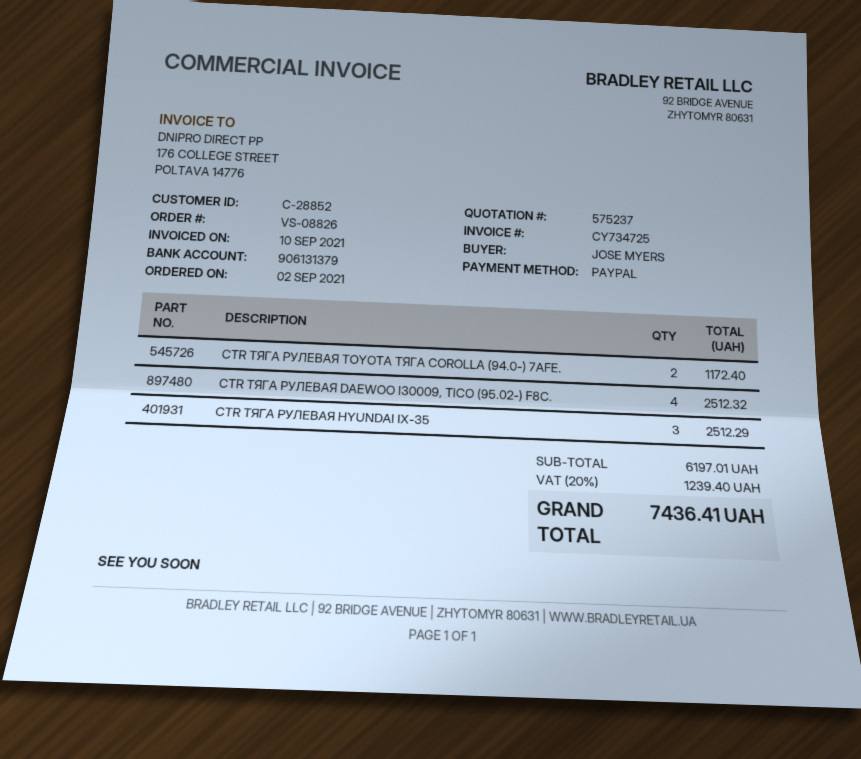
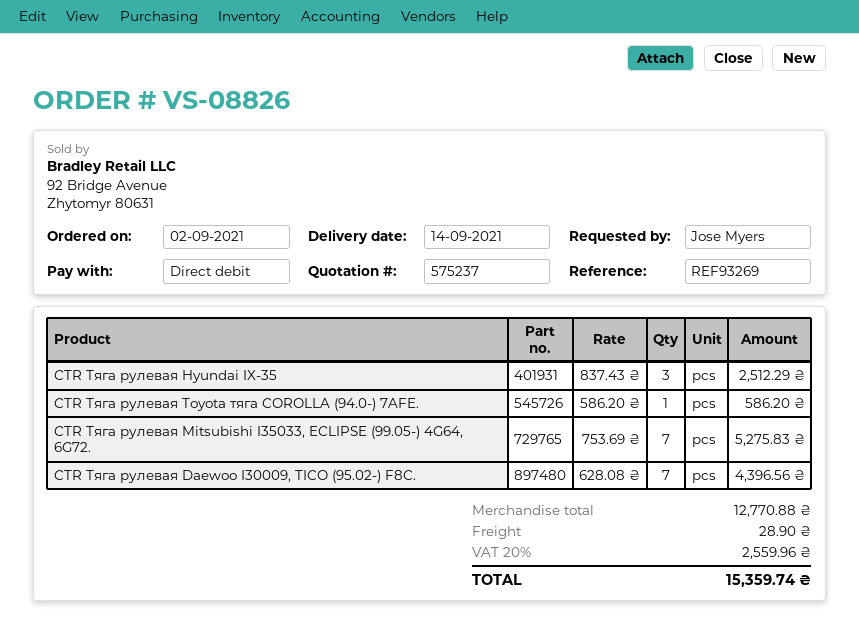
payment method: PayPal -> direct debit
CTR ТЯГА РУЛЕВАЯ TOYOTA ТЯГА COROLLA (94.0-) 7AFE.: 2 for 1172.40 -> 1 for 586.20
CTR ТЯГА РУЛЕВАЯ DAEWOO I30009, TICO (95.02-) F8C.: 4 for 2512.32 -> 7 for 4396.56
CTR Тяга рулевая Mitsubishi I35033, ECLIPSE (99.05-) 4G64, 6G72.: none -> 7 for 5275.83
subtotal: 6197.01 -> 12770.88
shipping: none -> 28.90
tax: 20% = 1239.40 -> 20% = 2559.96
total: 7436.41 -> 15359.74

